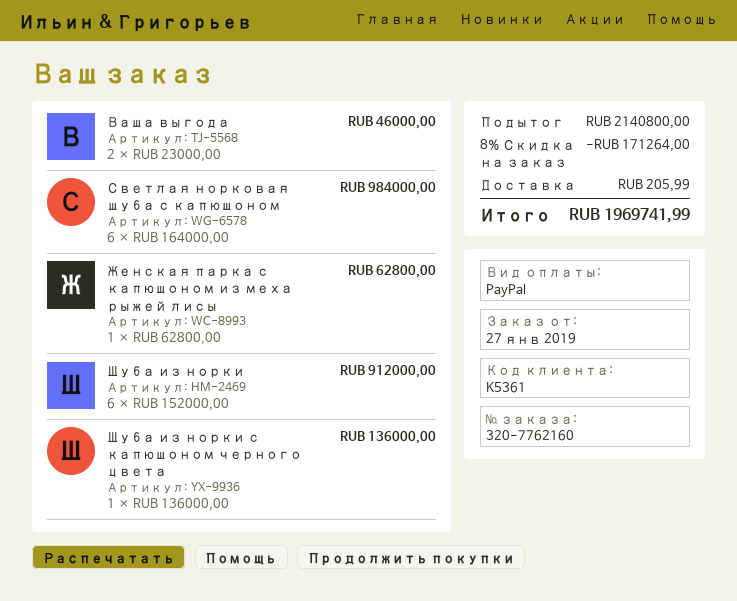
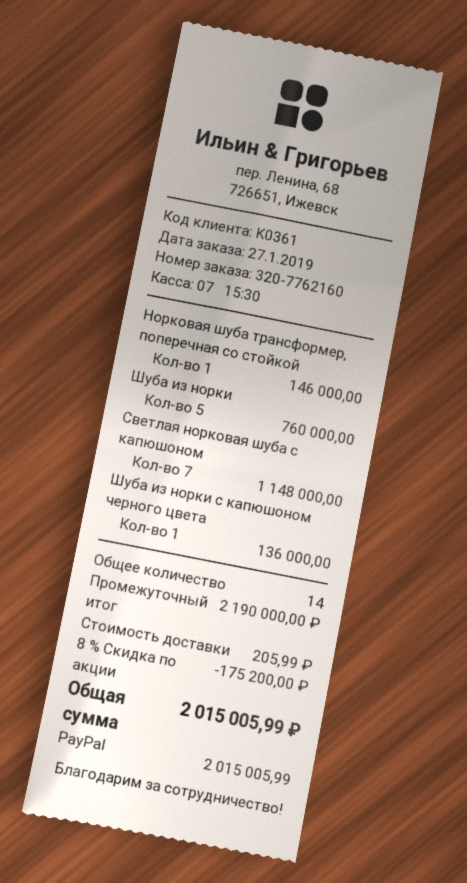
customer number: K5361 -> K0361
Ваша выгода: 2 for 46000.00 -> none
Светлая норковая шуба с капюшоном: 6 for 984000.00 -> 7 for 1148000.00
Женская парка с капюшоном из меха рыжей лисы: 1 for 62800.00 -> none
Шуба из норки: 6 for 912000.00 -> 5 for 760000.00
Норковая шуба трансформер, поперечная со стойкой: none -> 1 for 146000.00
subtotal: 2140800.00 -> 2190000.00
discount: 8% = 171264.00 -> 8% = 175200.00
total: 1969741.99 -> 2015005.99

